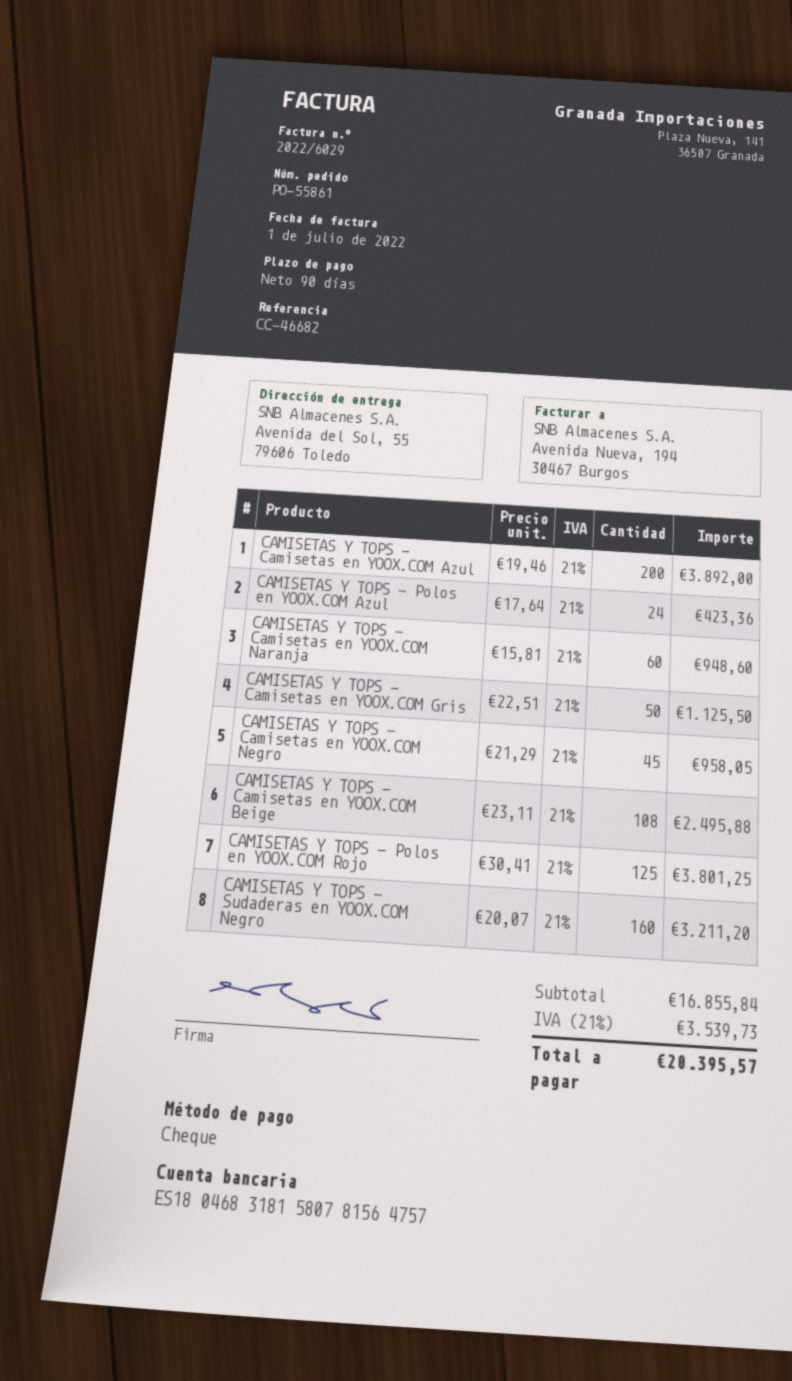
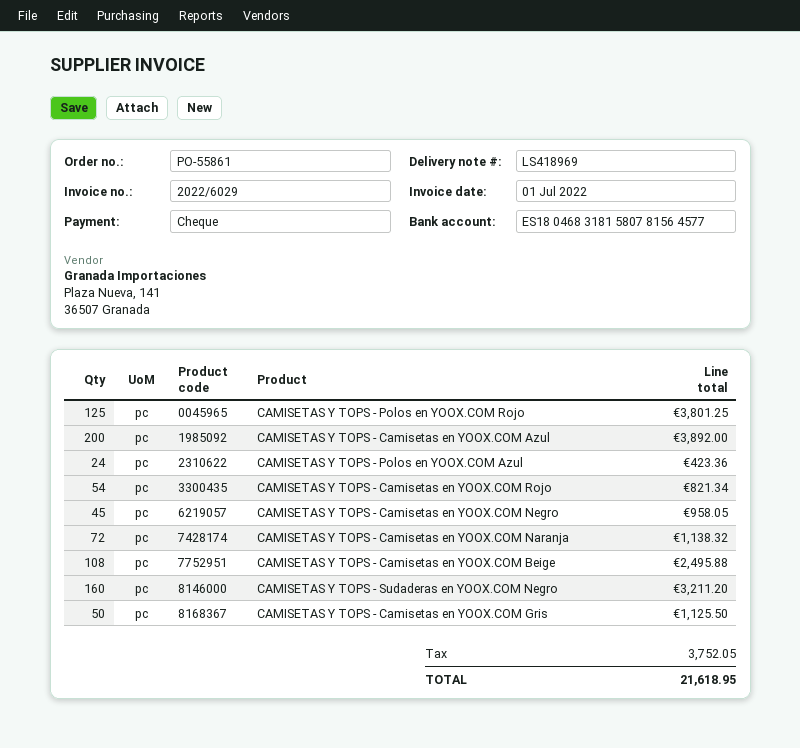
bank account: ES1804683181580781564757 -> ES1804683181580781564577
CAMISETAS Y TOPS - Camisetas en YOOX.COM Naranja: 60 for 948.60 -> 72 for 1138.32
CAMISETAS Y TOPS - Camisetas en YOOX.COM Rojo: none -> 54 for 821.34
tax: 3539.73 -> 3752.05
total: 20395.57 -> 21618.95

